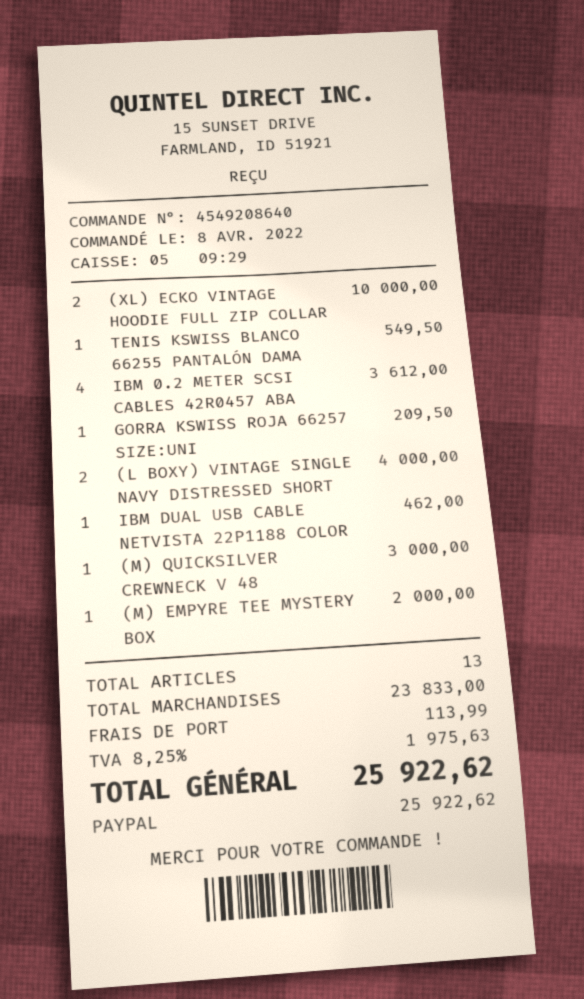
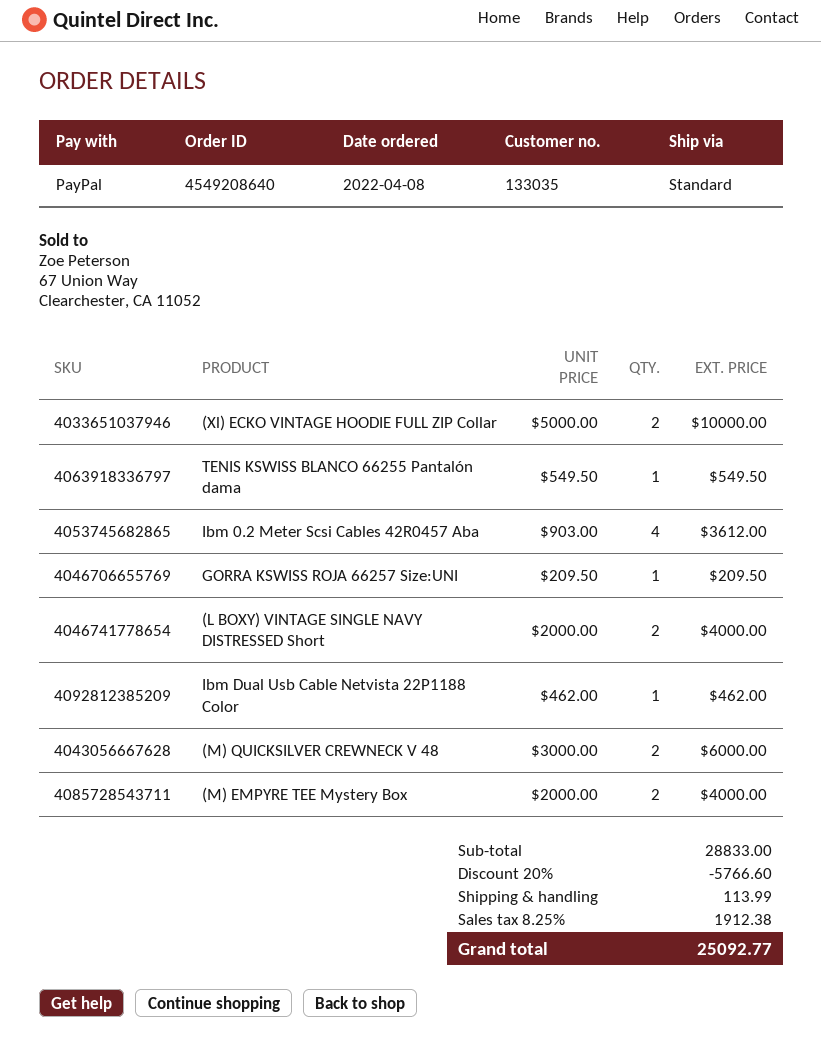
(M) QUICKSILVER CREWNECK V 48: 1 for 3000.00 -> 2 for 6000.00
(M) EMPYRE TEE MYSTERY BOX: 1 for 2000.00 -> 2 for 4000.00
subtotal: 23833.00 -> 28833.00
discount: none -> 20% = 5766.60
tax: 8.25% = 1975.63 -> 8.25% = 1912.38
total: 25922.62 -> 25092.77

